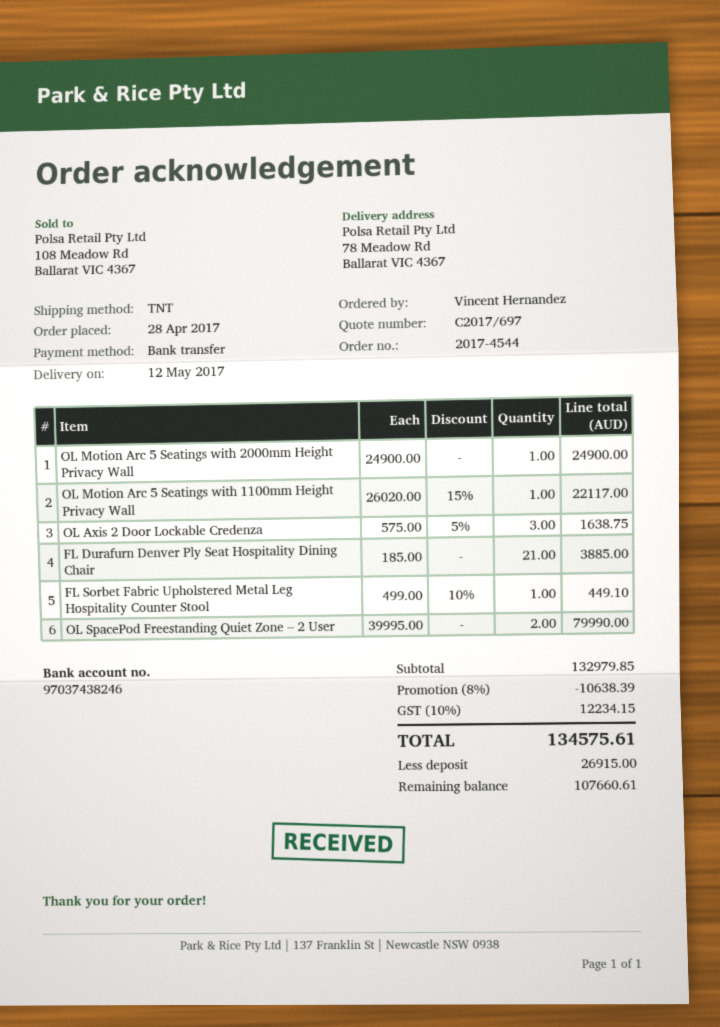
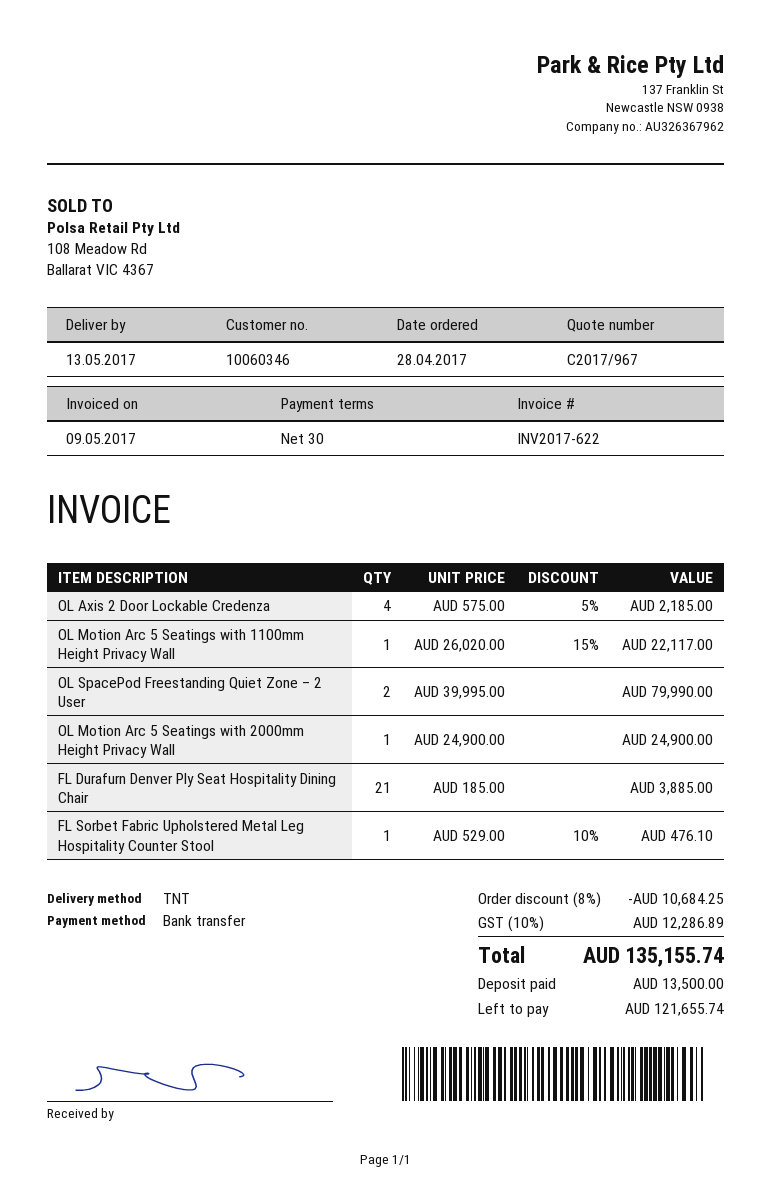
quote number: C2017/697 -> C2017/967
delivery date: 2017-05-12 -> 2017-05-13
OL Axis 2 Door Lockable Credenza: 3 x 575.00 - 5% = 1638.75 -> 4 x 575.00 - 5% = 2185.00
FL Sorbet Fabric Upholstered Metal Leg Hospitality Counter Stool: 1 x 499.00 - 10% = 449.10 -> 1 x 529.00 - 10% = 476.10
discount: 8% = 10638.39 -> 8% = 10684.25
tax: 10% = 12234.15 -> 10% = 12286.89
total: 134575.61 -> 135155.74
deposit: 26915.00 -> 13500.00
balance: 107660.61 -> 121655.74

